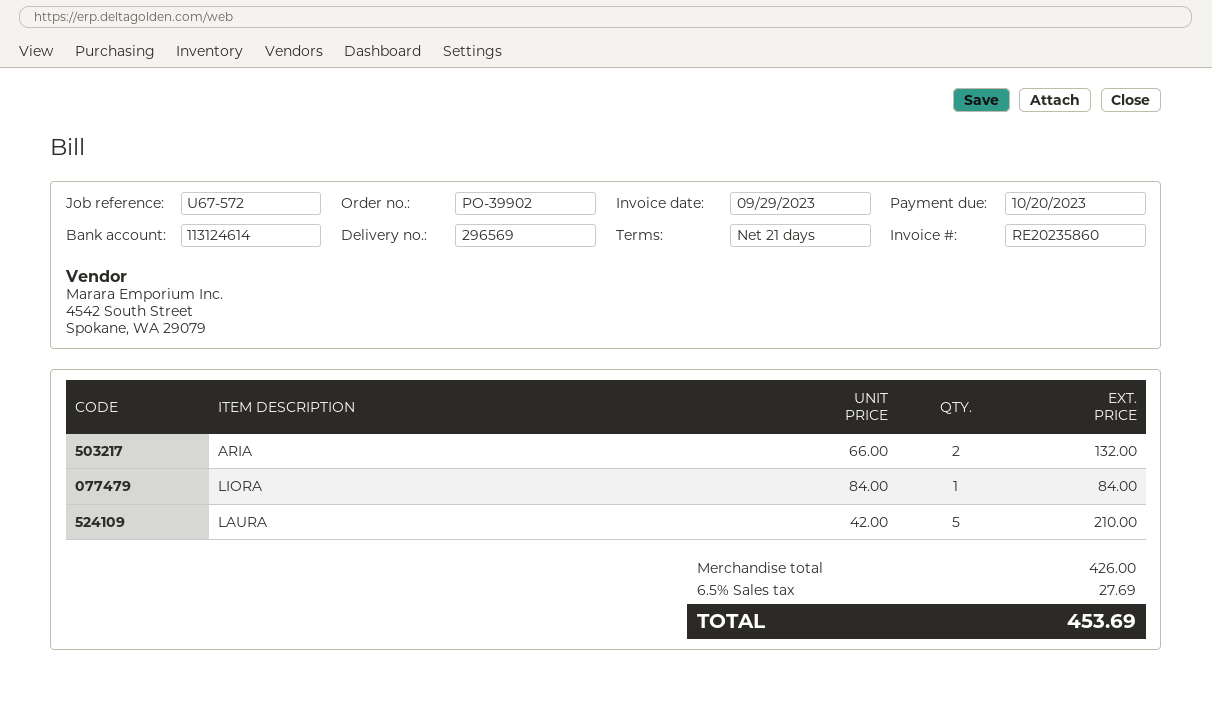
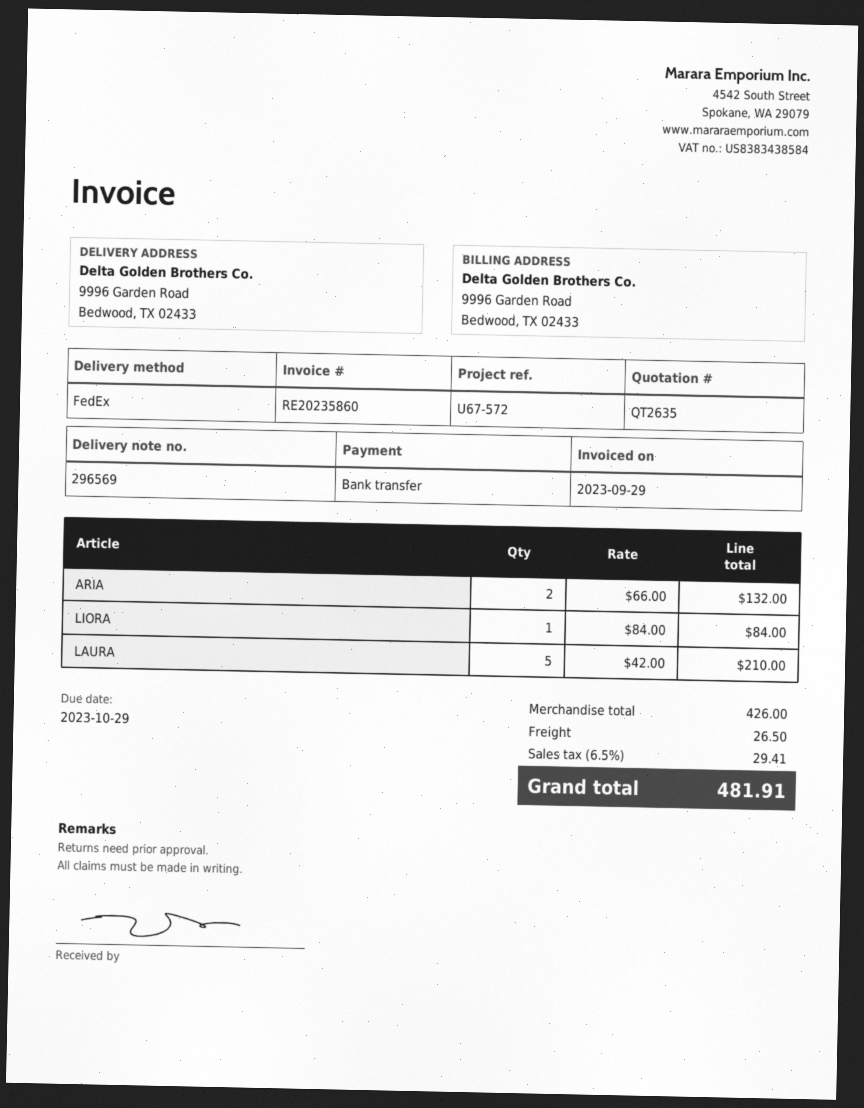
due date: 2023-10-20 -> 2023-10-29
shipping: none -> 26.50
tax: 6.5% = 27.69 -> 6.5% = 29.41
total: 453.69 -> 481.91

